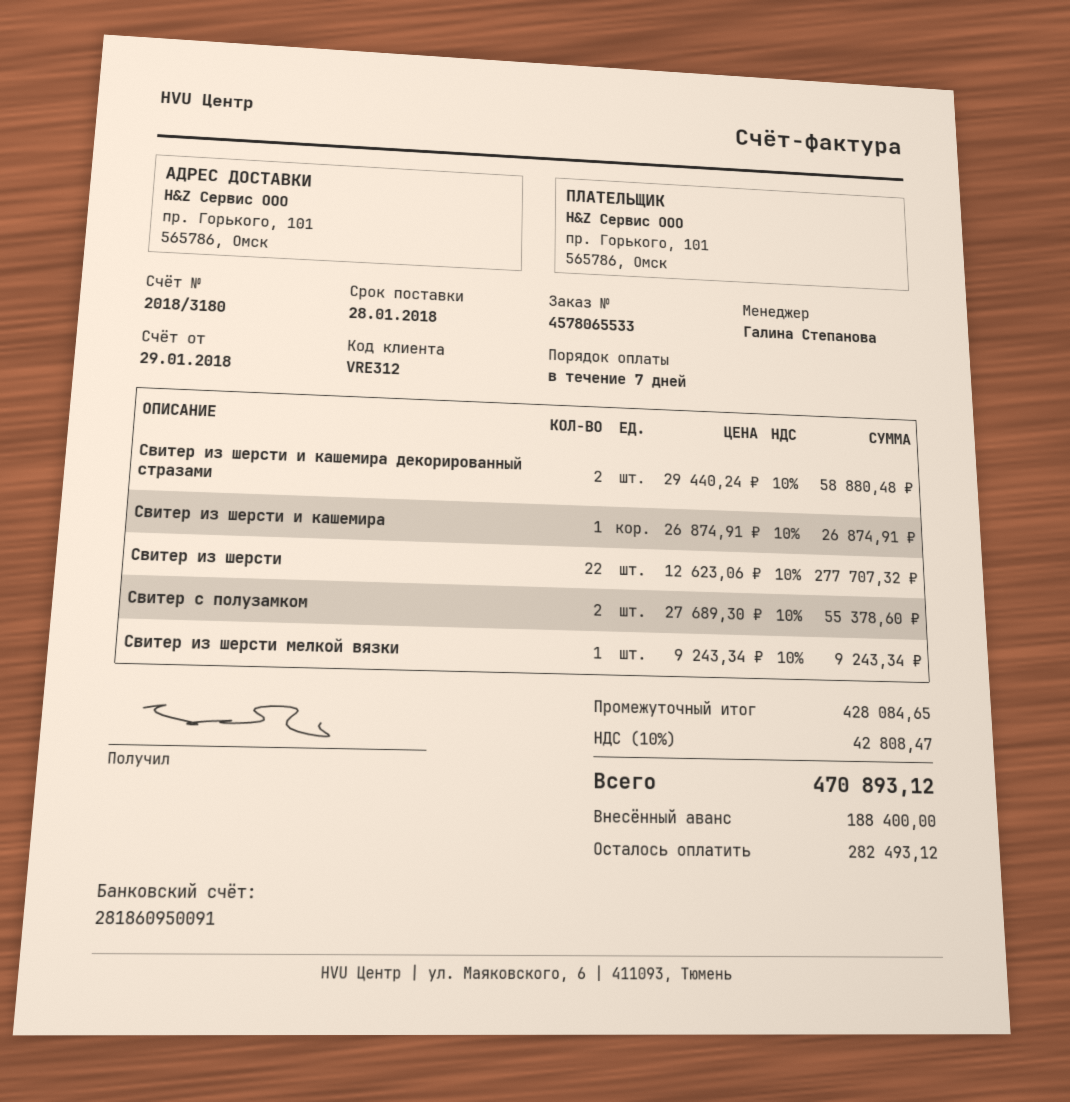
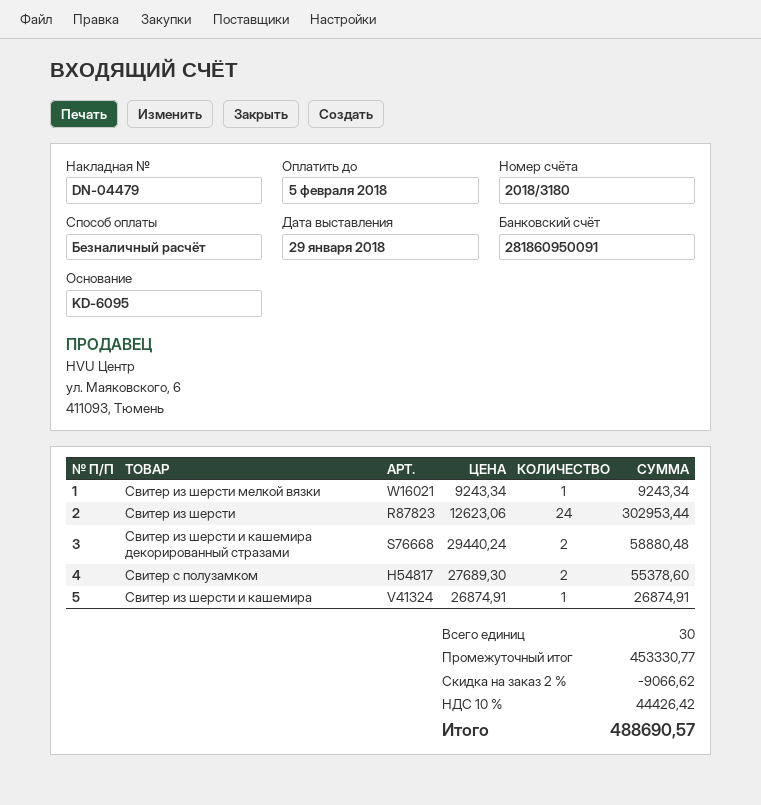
Свитер из шерсти: 22 x 12623.06 = 277707.32 -> 24 x 12623.06 = 302953.44
subtotal: 428084.65 -> 453330.77
discount: none -> 2% = 9066.62
tax: 10% = 42808.47 -> 10% = 44426.42
total: 470893.12 -> 488690.57

